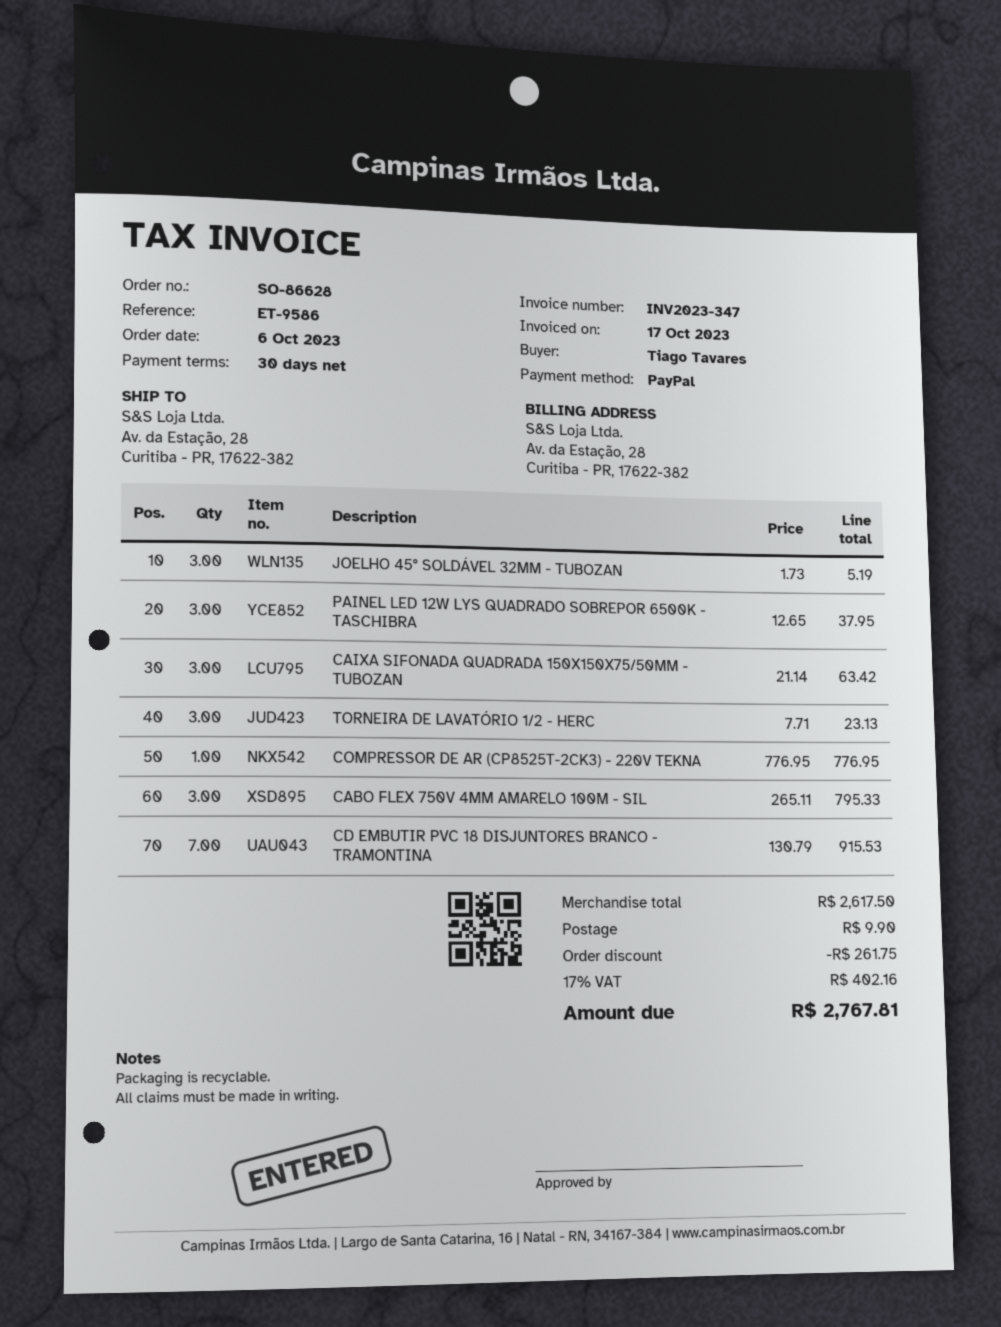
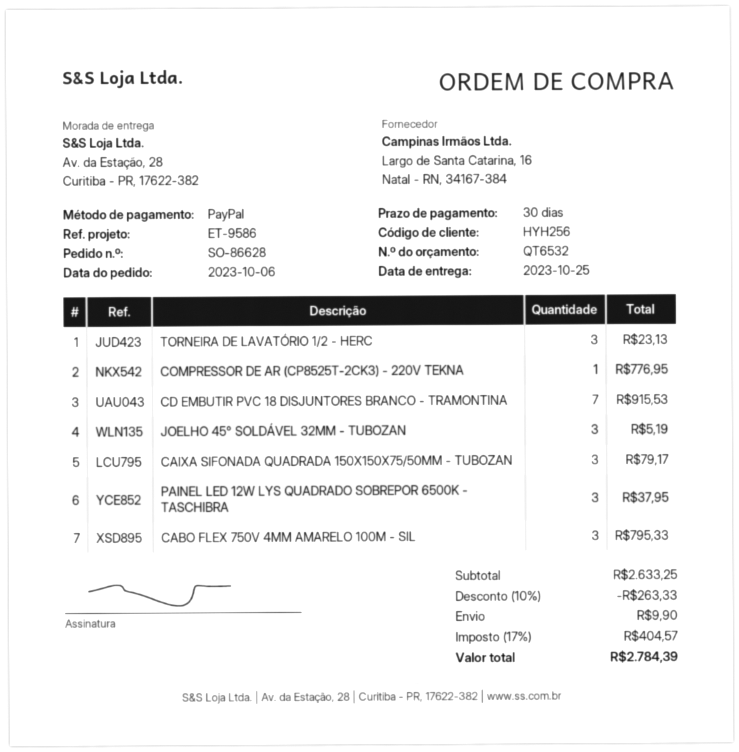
CAIXA SIFONADA QUADRADA 150X150X75/50MM - TUBOZAN: 3 for 63.42 -> 3 for 79.17
subtotal: 2617.50 -> 2633.25
discount: 261.75 -> 263.33
tax: 17% = 402.16 -> 17% = 404.57
total: 2767.81 -> 2784.39

